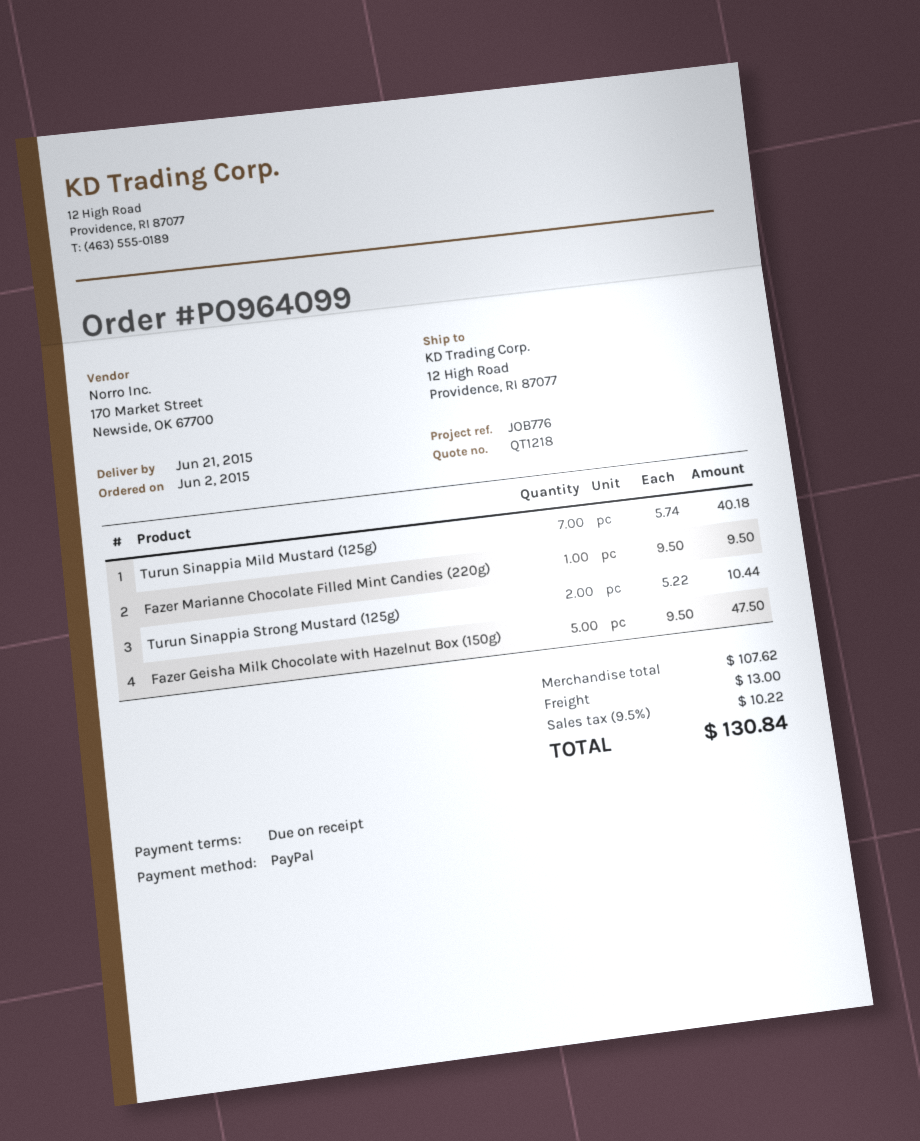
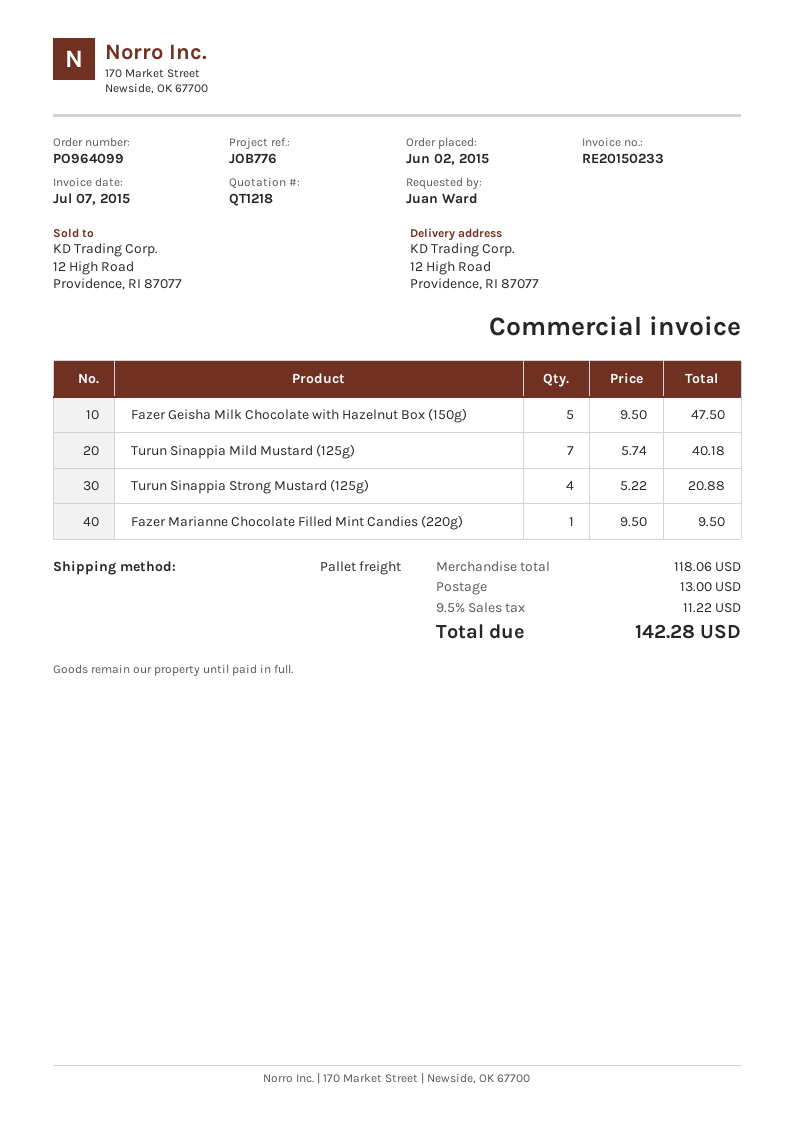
Turun Sinappia Strong Mustard (125g): 2 x 5.22 = 10.44 -> 4 x 5.22 = 20.88
subtotal: 107.62 -> 118.06
tax: 9.5% = 10.22 -> 9.5% = 11.22
total: 130.84 -> 142.28

